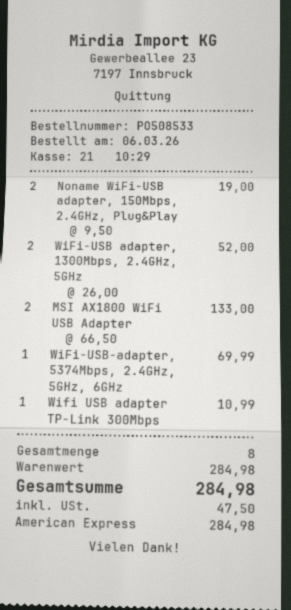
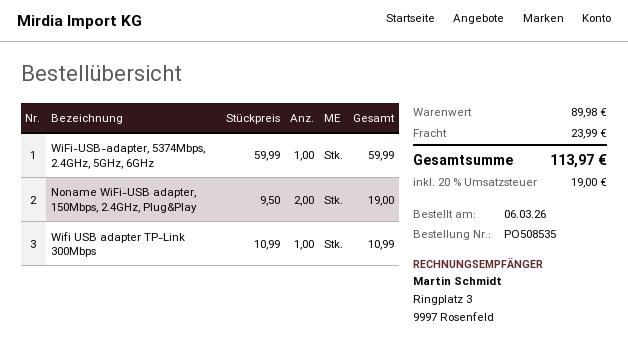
order number: PO508533 -> PO508535
WiFi-USB adapter, 1300Mbps, 2.4GHz, 5GHz: 2 x 26.00 = 52.00 -> none
MSI AX1800 WiFi USB Adapter: 2 x 66.50 = 133.00 -> none
WiFi-USB-adapter, 5374Mbps, 2.4GHz, 5GHz, 6GHz: 1 x 69.99 = 69.99 -> 1 x 59.99 = 59.99
subtotal: 284.98 -> 89.98
shipping: none -> 23.99
tax: 47.50 -> 19.00
total: 284.98 -> 113.97

